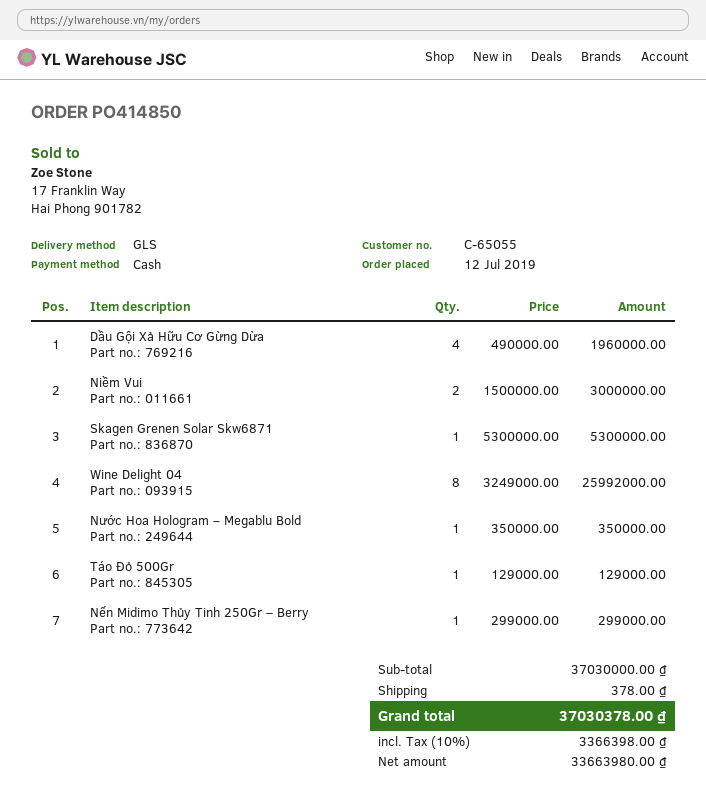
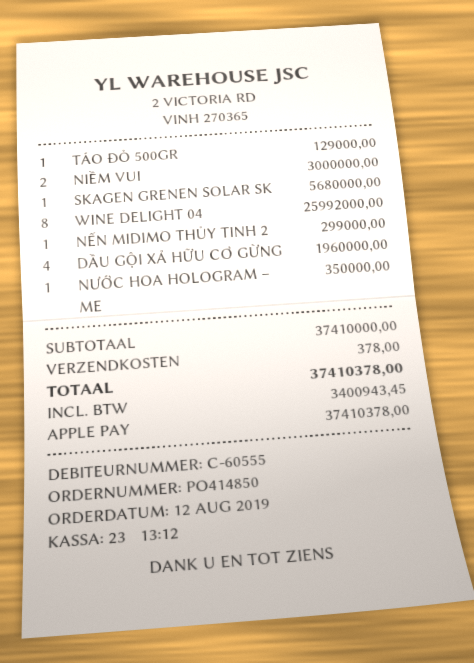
order date: 2019-07-12 -> 2019-08-12
customer number: C-65055 -> C-60555
payment method: cash -> Apple Pay
Skagen Grenen Solar Skw6871: 1 for 5300000.00 -> 1 for 5680000.00
subtotal: 37030000.00 -> 37410000.00
tax: 3366398.00 -> 3400943.45
total: 37030378.00 -> 37410378.00

